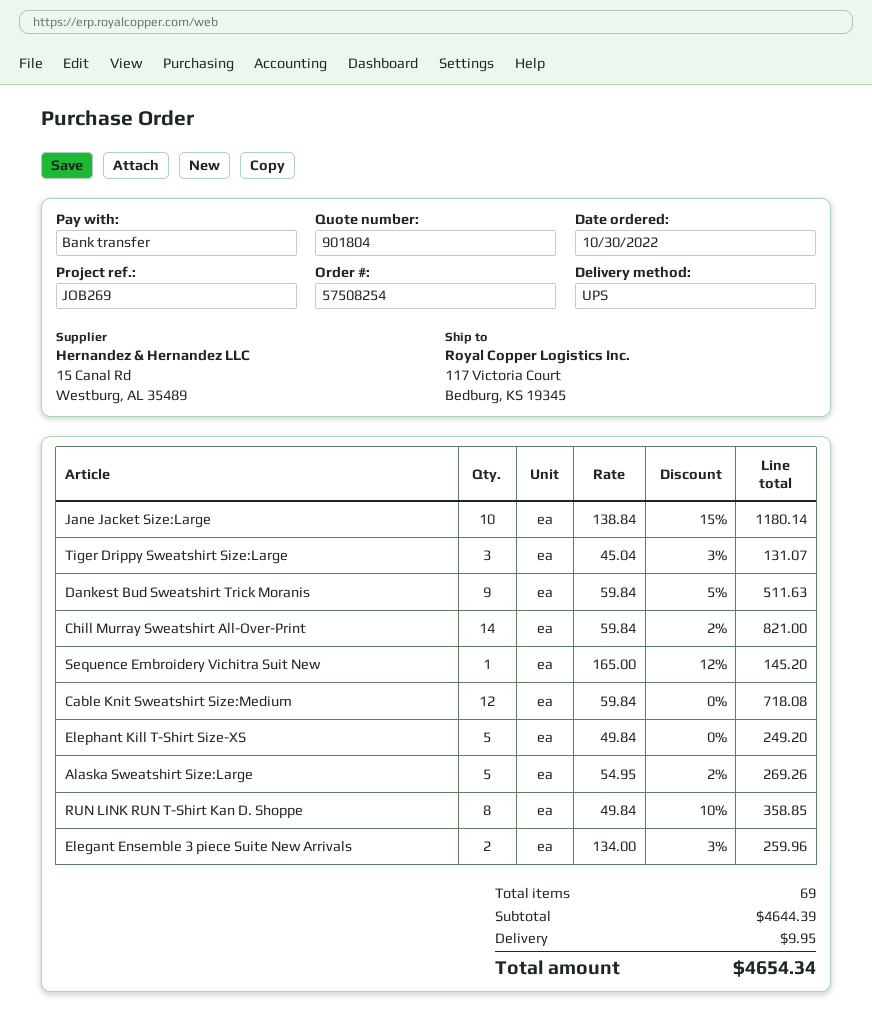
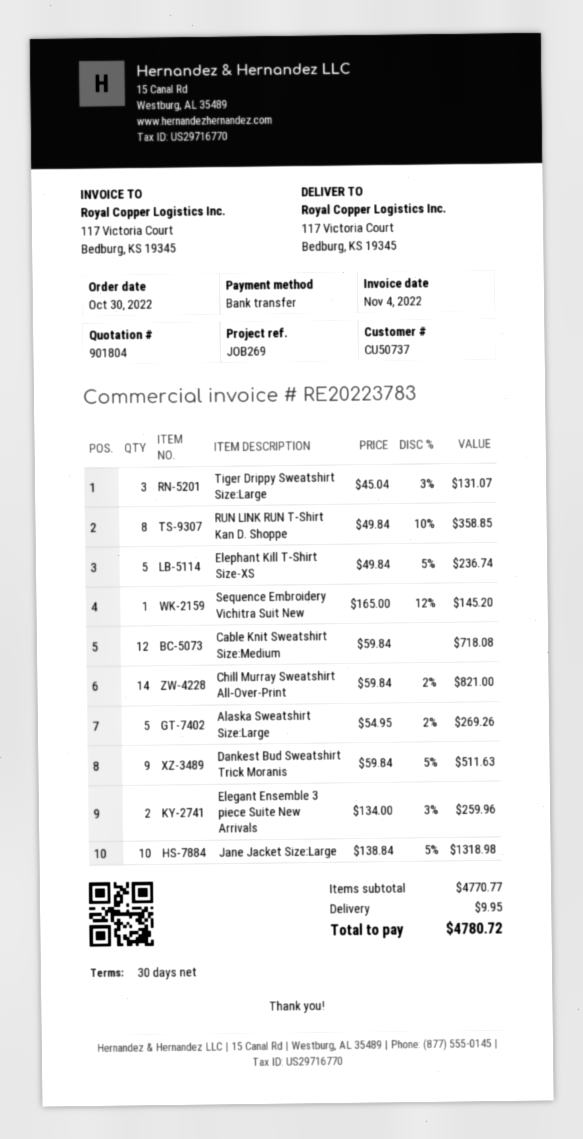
Jane Jacket Size:Large: 10 x 138.84 - 15% = 1180.14 -> 10 x 138.84 - 5% = 1318.98
Elephant Kill T-Shirt Size-XS: 5 x 49.84 = 249.20 -> 5 x 49.84 - 5% = 236.74
subtotal: 4644.39 -> 4770.77
total: 4654.34 -> 4780.72

